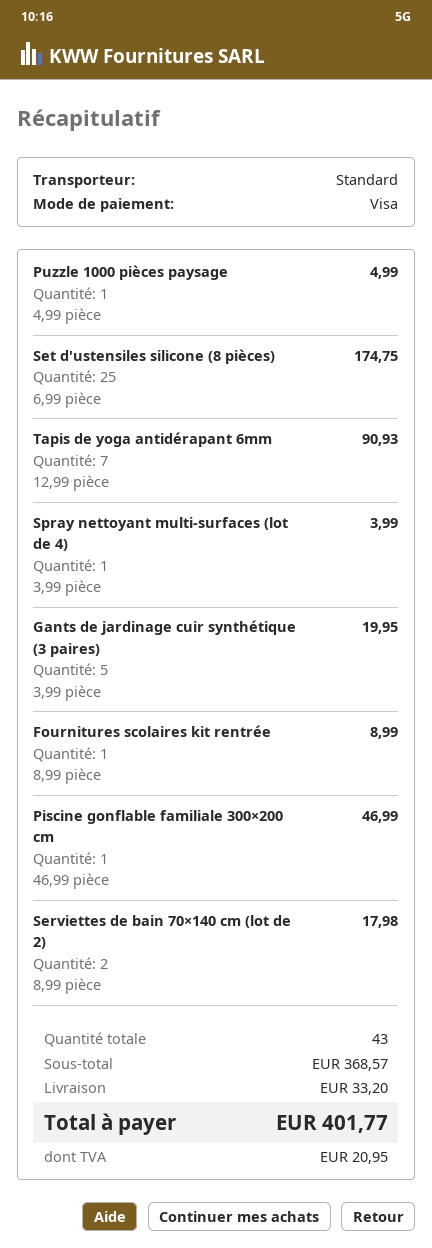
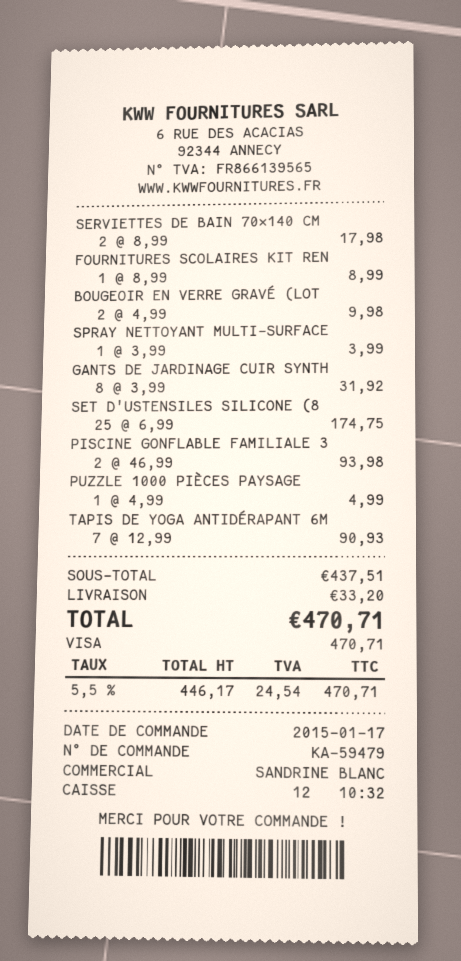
Gants de jardinage cuir synthétique (3 paires): 5 x 3.99 = 19.95 -> 8 x 3.99 = 31.92
Piscine gonflable familiale 300×200 cm: 1 x 46.99 = 46.99 -> 2 x 46.99 = 93.98
BOUGEOIR EN VERRE GRAVÉ (LOT: none -> 2 x 4.99 = 9.98
subtotal: 368.57 -> 437.51
tax: 20.95 -> 24.54
total: 401.77 -> 470.71

